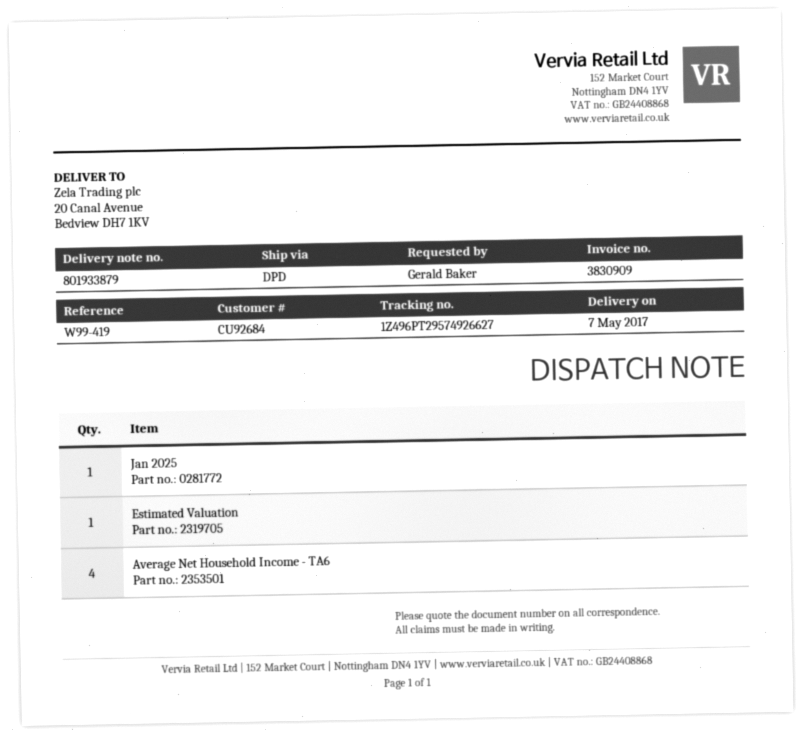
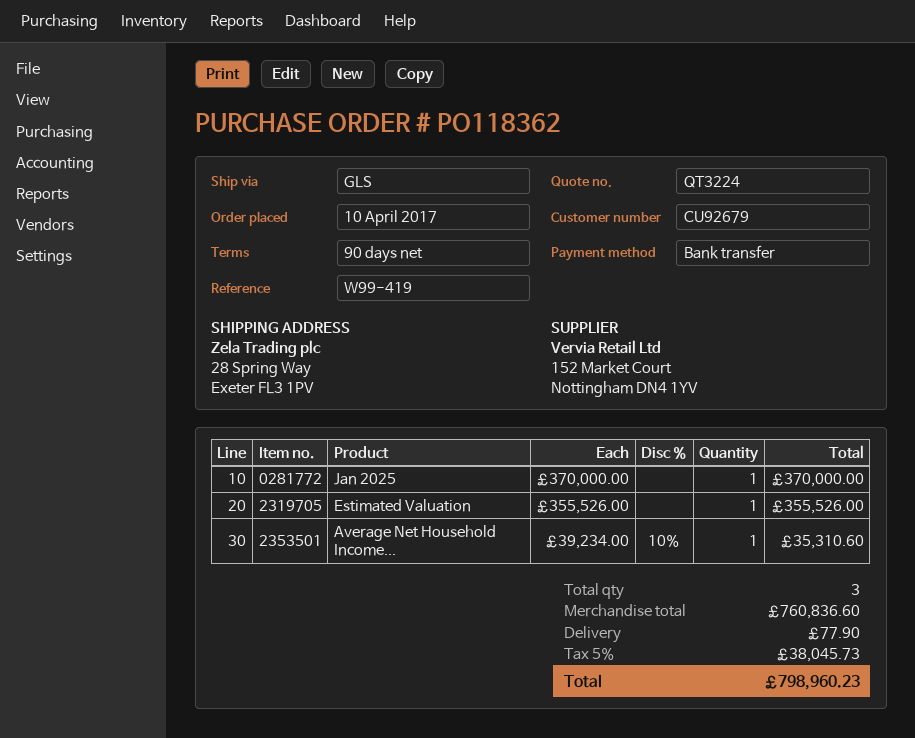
customer number: CU92684 -> CU92679
shipping method: DPD -> GLS
ship to: 20 Canal Avenue, Bedview DH7 1KV -> 28 Spring Way, Exeter FL3 1PV
Average Net Household Income - TA6: 4 -> 1

